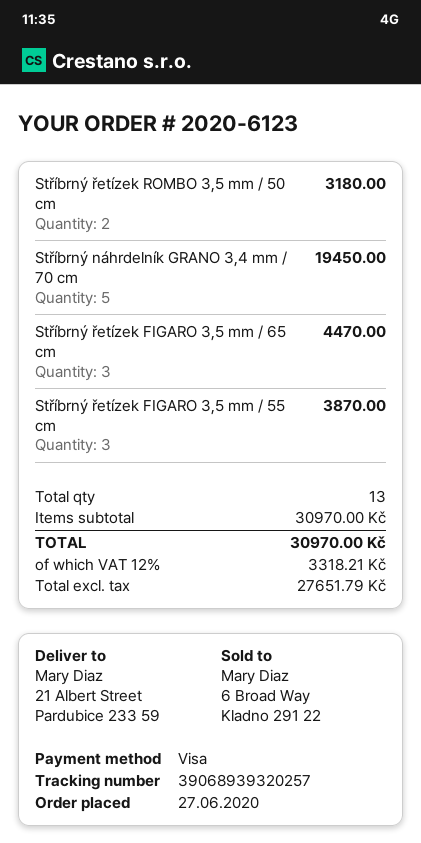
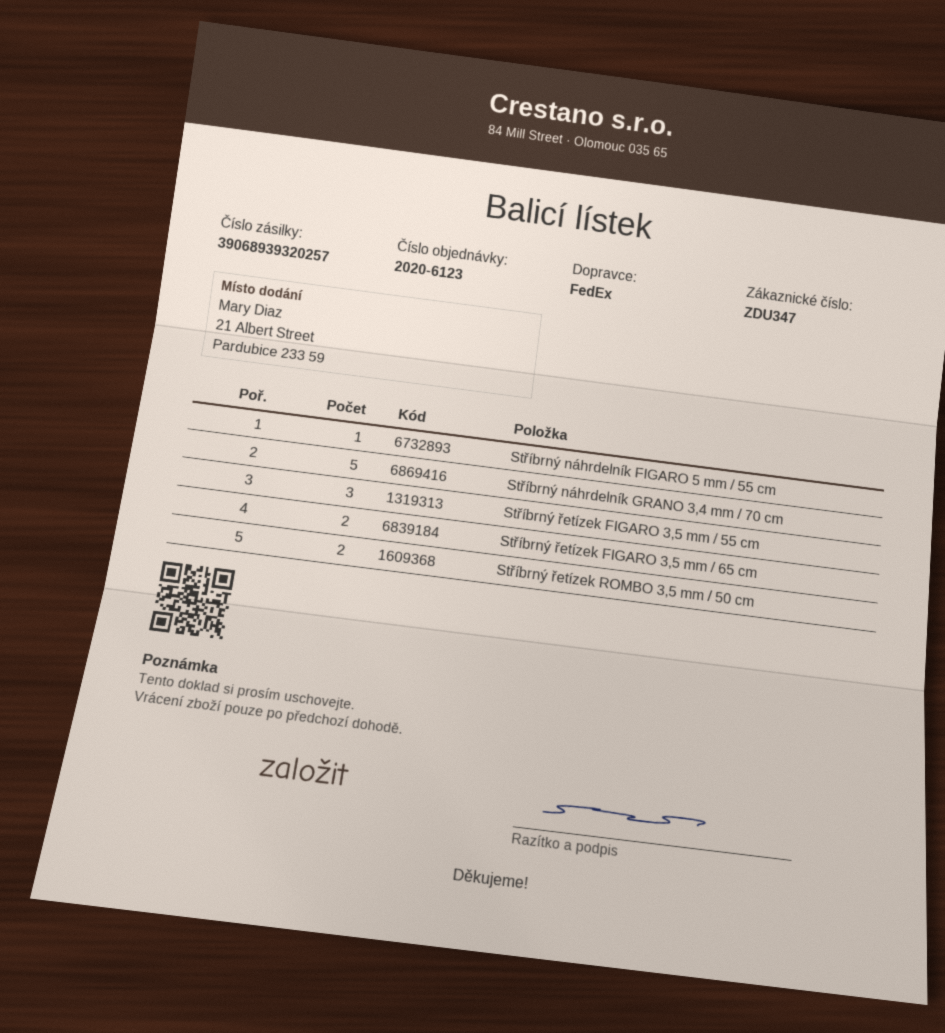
Stříbrný řetízek FIGARO 3,5 mm / 65 cm: 3 -> 2
Stříbrný náhrdelník FIGARO 5 mm / 55 cm: none -> 1

